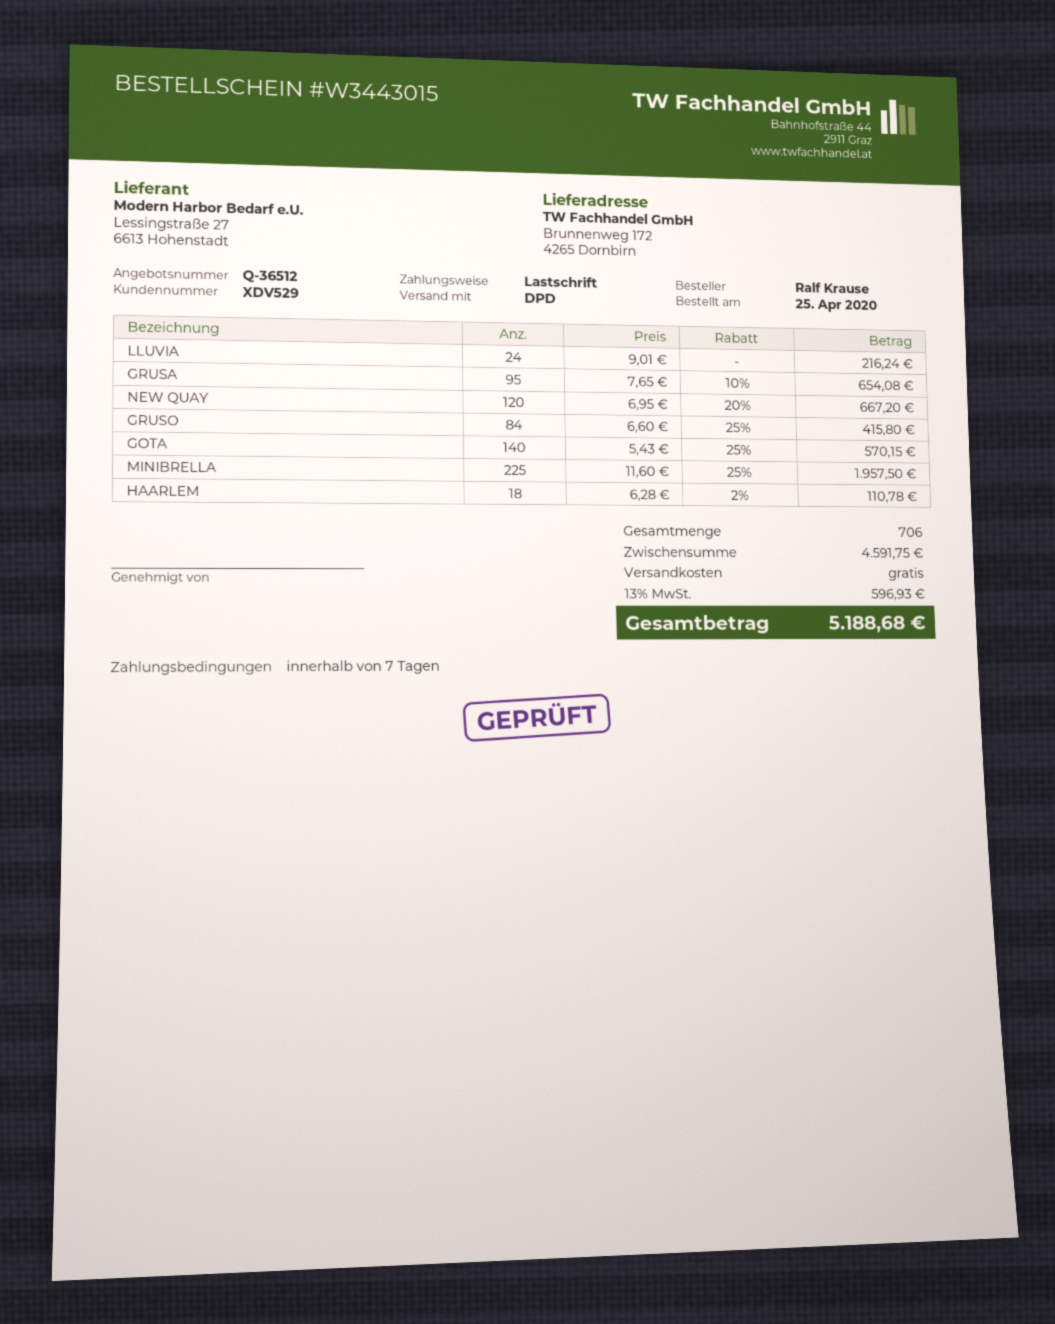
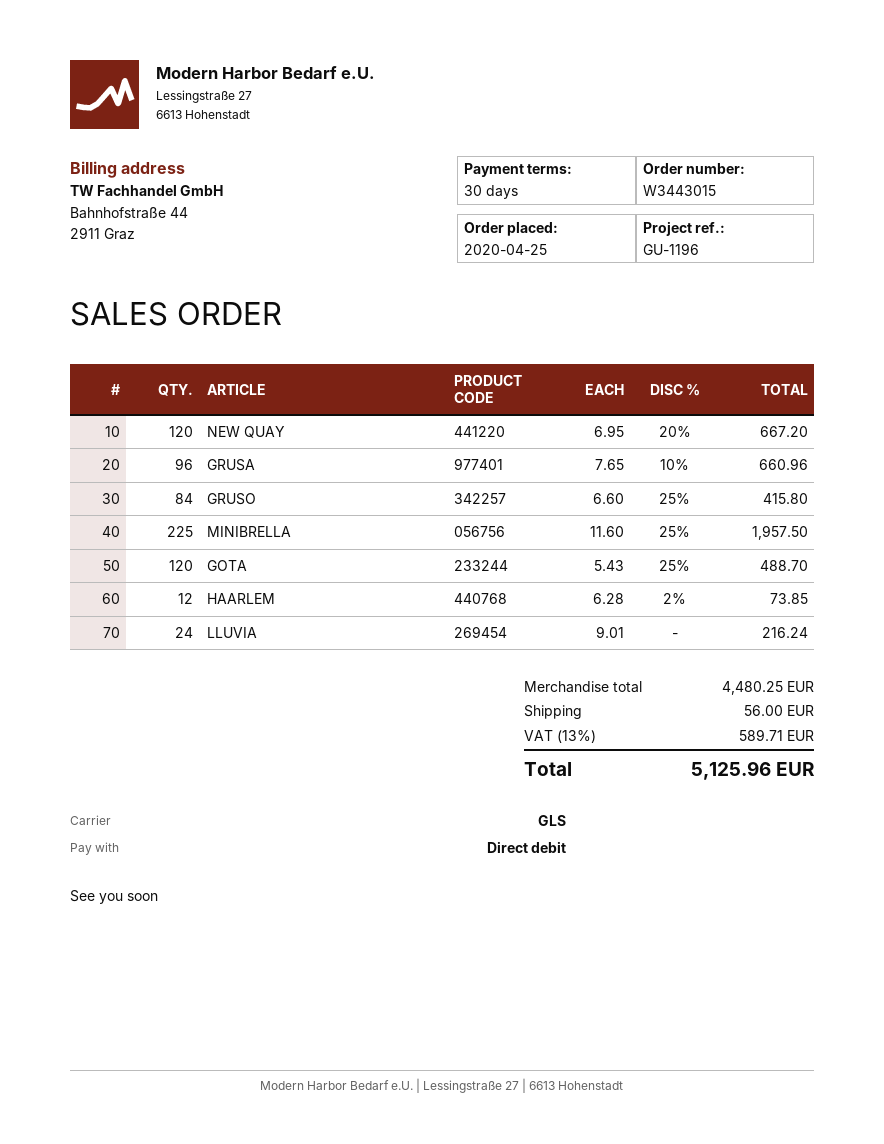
payment terms: 7 days -> 30 days
shipping method: DPD -> GLS
GRUSA: 95 x 7.65 - 10% = 654.08 -> 96 x 7.65 - 10% = 660.96
GOTA: 140 x 5.43 - 25% = 570.15 -> 120 x 5.43 - 25% = 488.70
HAARLEM: 18 x 6.28 - 2% = 110.78 -> 12 x 6.28 - 2% = 73.85
subtotal: 4591.75 -> 4480.25
shipping: 0.00 -> 56.00
tax: 13% = 596.93 -> 13% = 589.71
total: 5188.68 -> 5125.96

